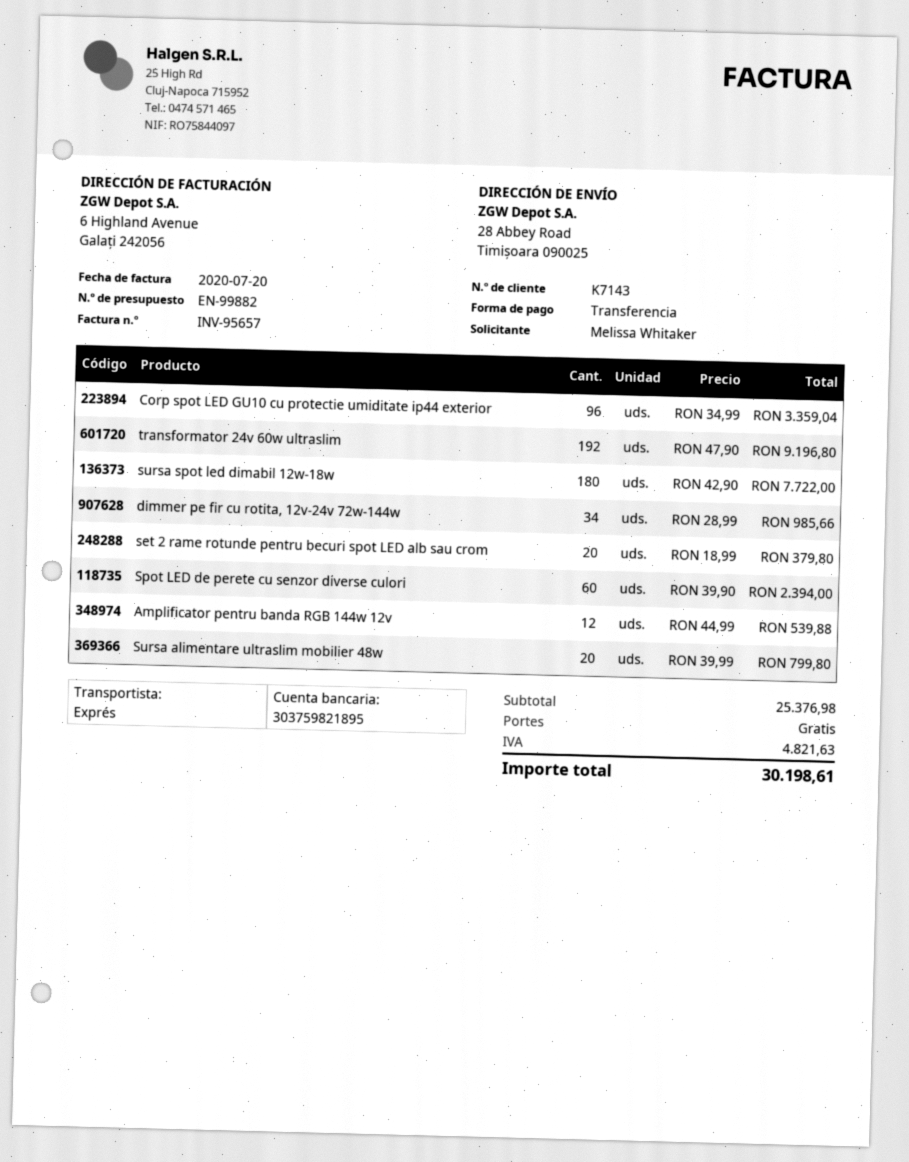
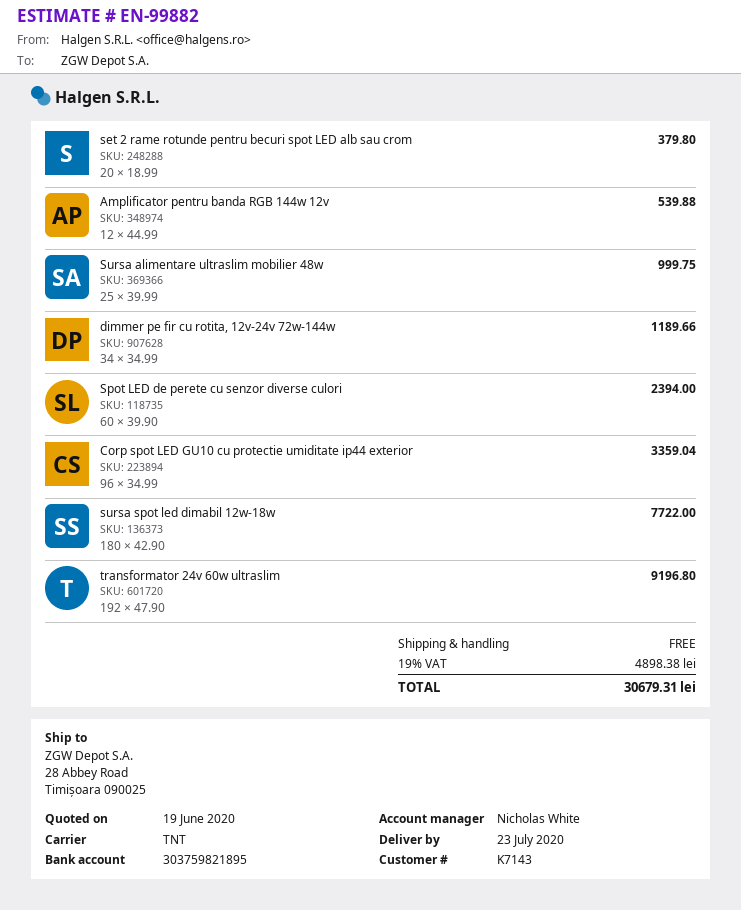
shipping method: express -> TNT
dimmer pe fir cu rotita, 12v-24v 72w-144w: 34 x 28.99 = 985.66 -> 34 x 34.99 = 1189.66
Sursa alimentare ultraslim mobilier 48w: 20 x 39.99 = 799.80 -> 25 x 39.99 = 999.75
tax: 4821.63 -> 4898.38
total: 30198.61 -> 30679.31

